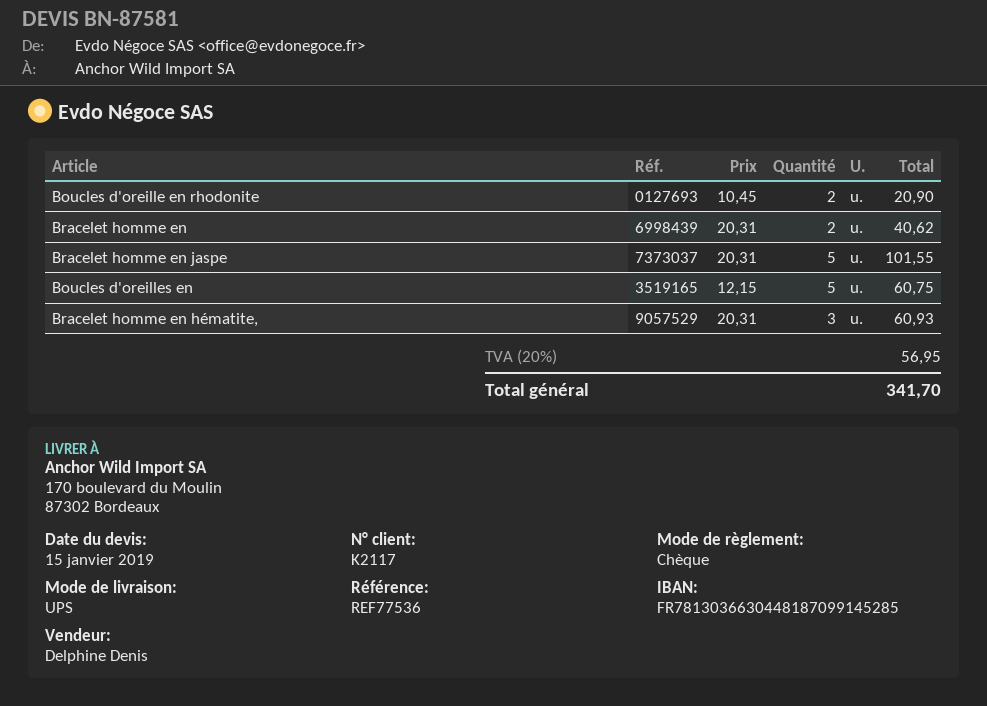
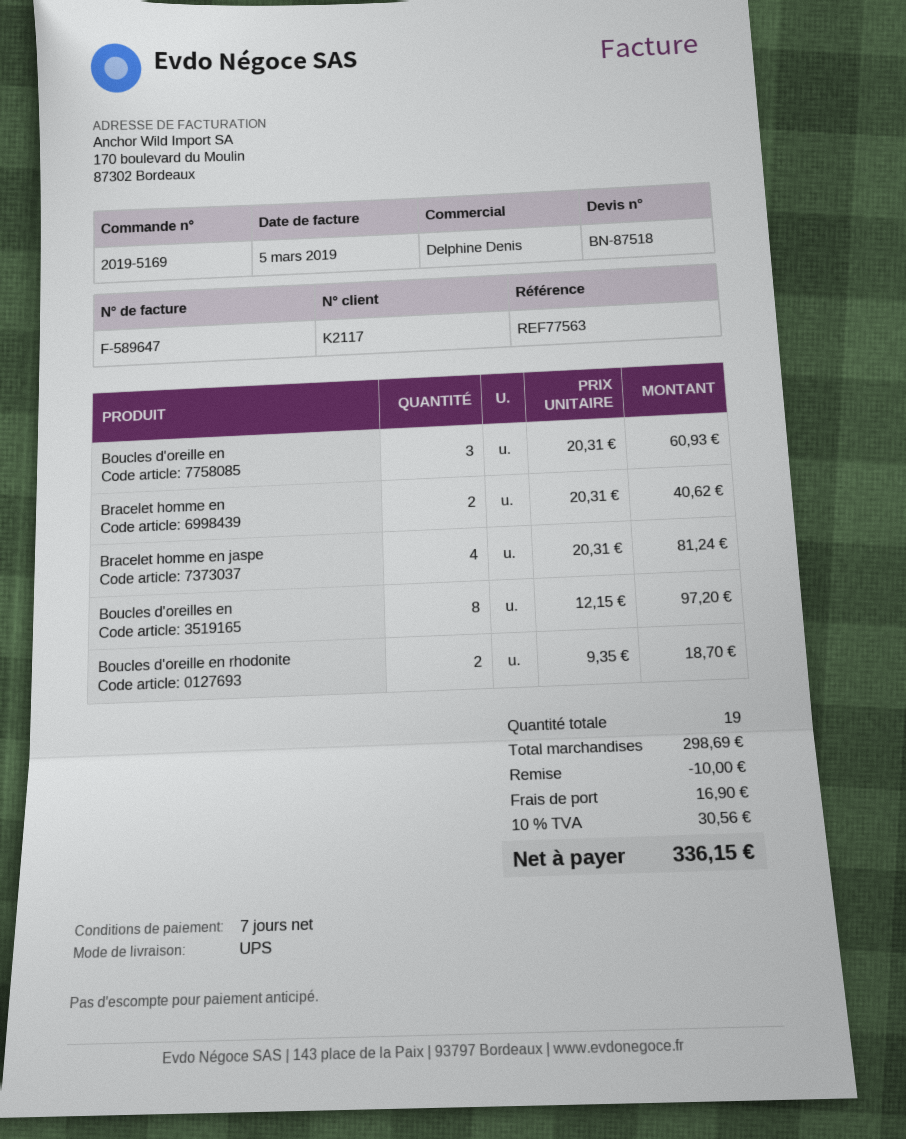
quote number: BN-87581 -> BN-87518
reference: REF77536 -> REF77563
Boucles d'oreille en rhodonite: 2 x 10.45 = 20.90 -> 2 x 9.35 = 18.70
Bracelet homme en jaspe: 5 x 20.31 = 101.55 -> 4 x 20.31 = 81.24
Boucles d'oreilles en: 5 x 12.15 = 60.75 -> 8 x 12.15 = 97.20
Bracelet homme en hématite,: 3 x 20.31 = 60.93 -> none
Boucles d'oreille en: none -> 3 x 20.31 = 60.93
discount: none -> 10.00
shipping: none -> 16.90
tax: 20% = 56.95 -> 10% = 30.56
total: 341.70 -> 336.15

